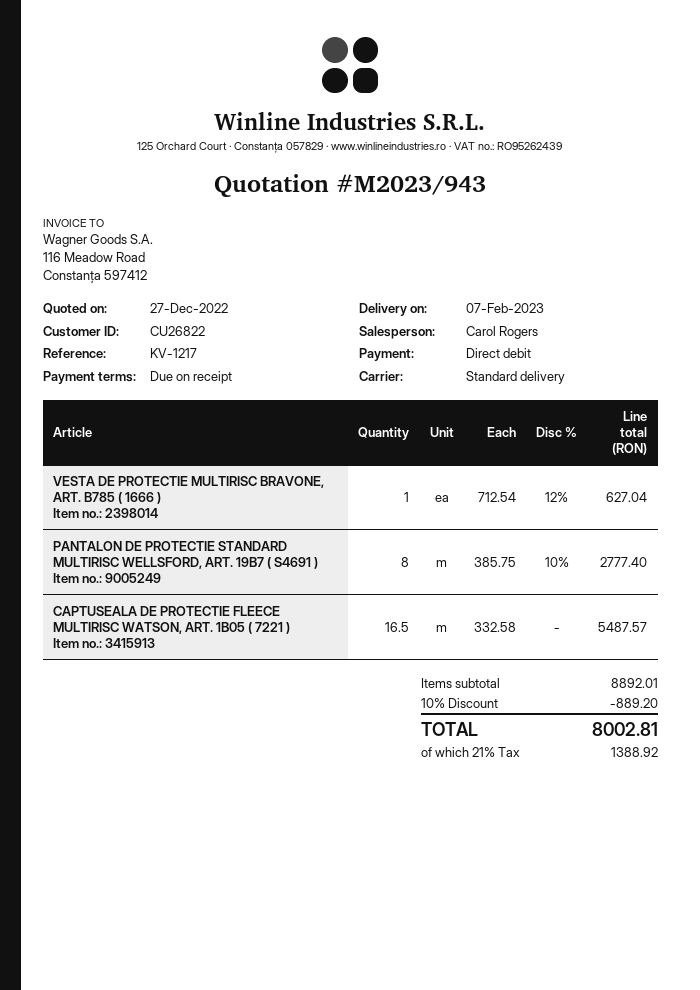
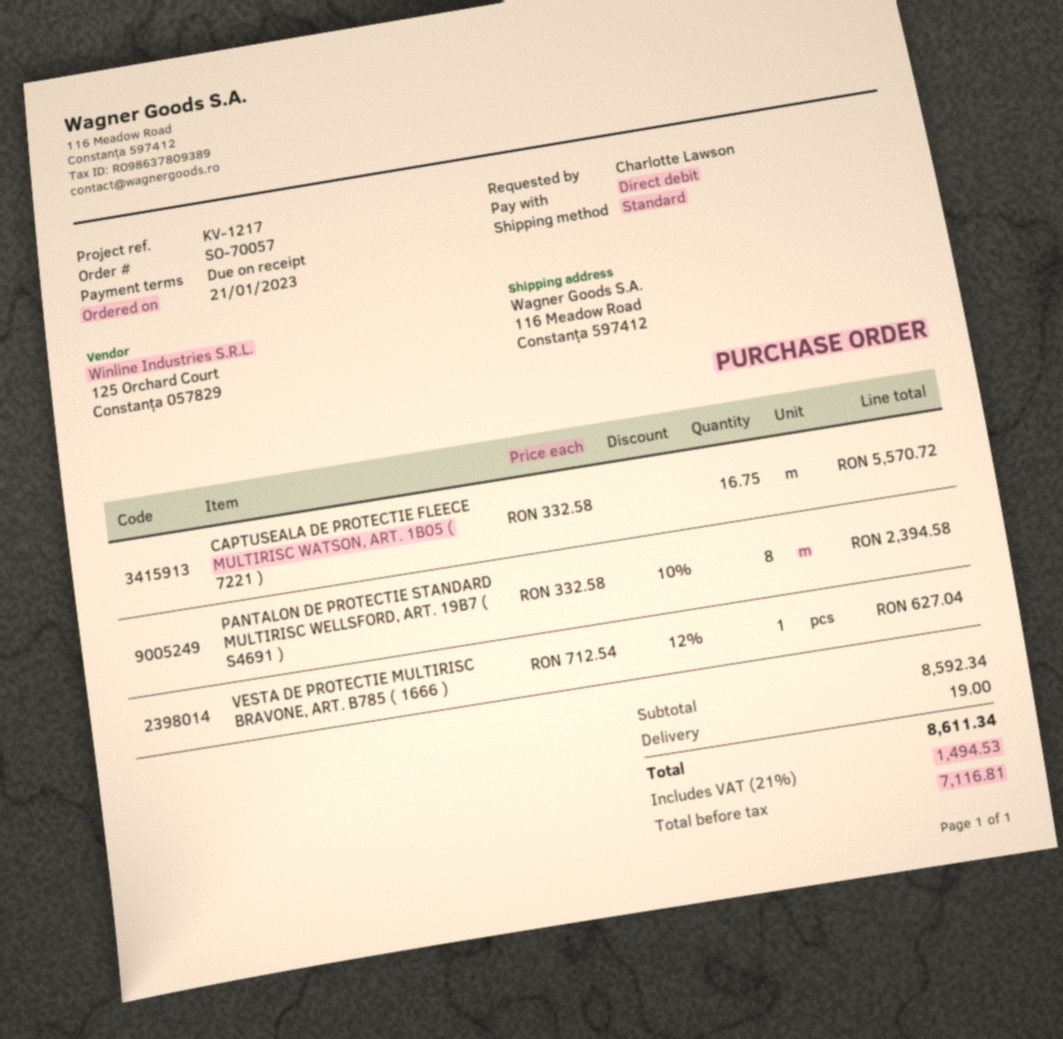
PANTALON DE PROTECTIE STANDARD MULTIRISC WELLSFORD, ART. 19B7 ( S4691 ): 8 x 385.75 - 10% = 2777.40 -> 8 x 332.58 - 10% = 2394.58
CAPTUSEALA DE PROTECTIE FLEECE MULTIRISC WATSON, ART. 1B05 ( 7221 ): 16.5 x 332.58 = 5487.57 -> 16.75 x 332.58 = 5570.72
subtotal: 8892.01 -> 8592.34
discount: 10% = 889.20 -> none
shipping: none -> 19.00
tax: 21% = 1388.92 -> 21% = 1494.53
total: 8002.81 -> 8611.34

